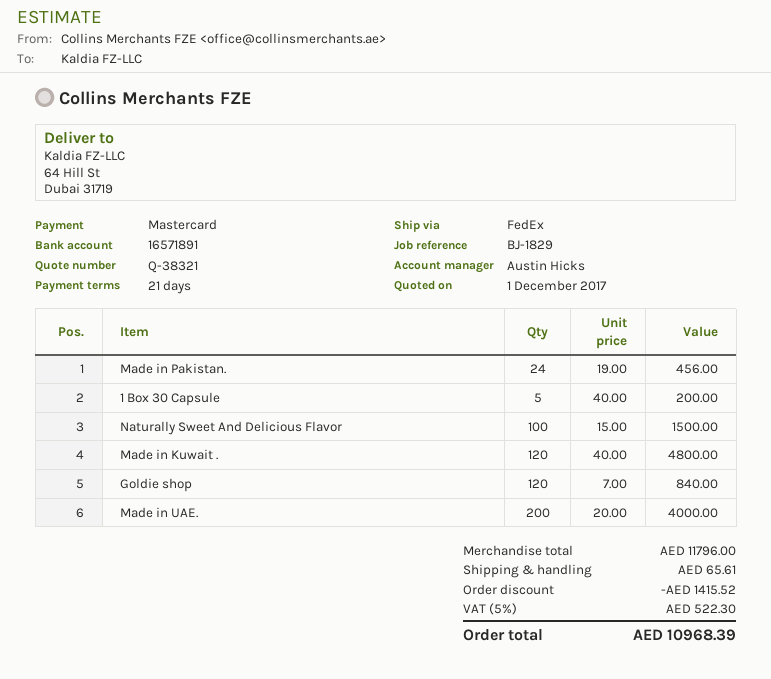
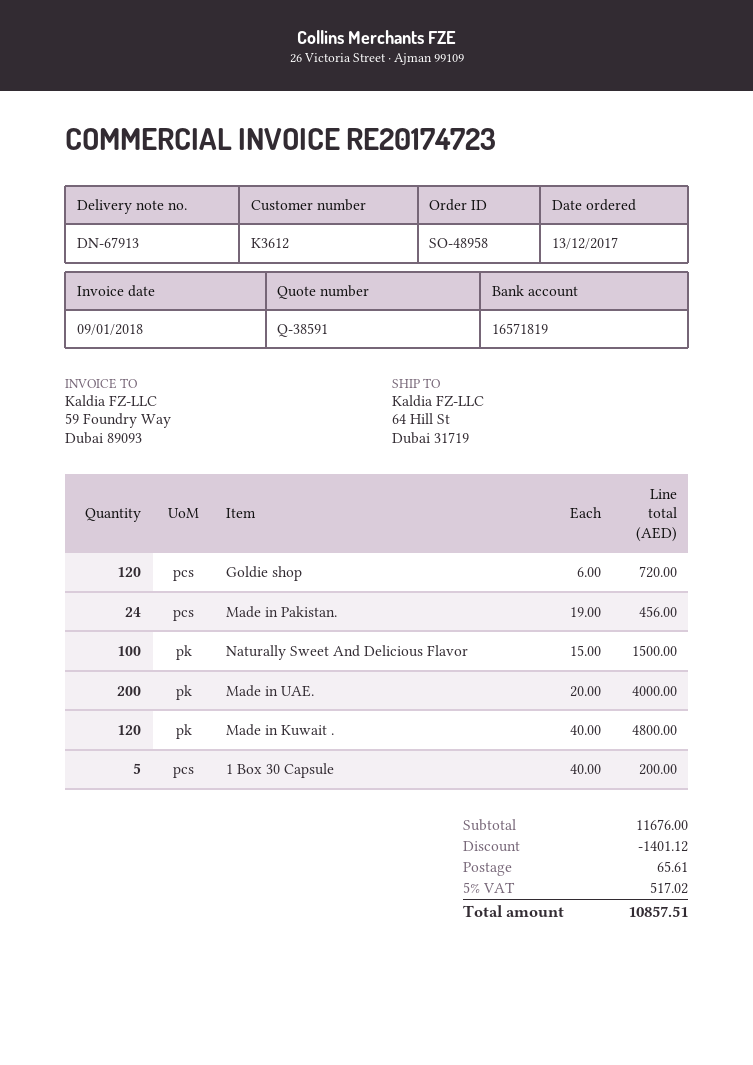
quote number: Q-38321 -> Q-38591
bank account: 16571891 -> 16571819
Goldie shop: 120 x 7.00 = 840.00 -> 120 x 6.00 = 720.00
subtotal: 11796.00 -> 11676.00
discount: 1415.52 -> 1401.12
tax: 5% = 522.30 -> 5% = 517.02
total: 10968.39 -> 10857.51

